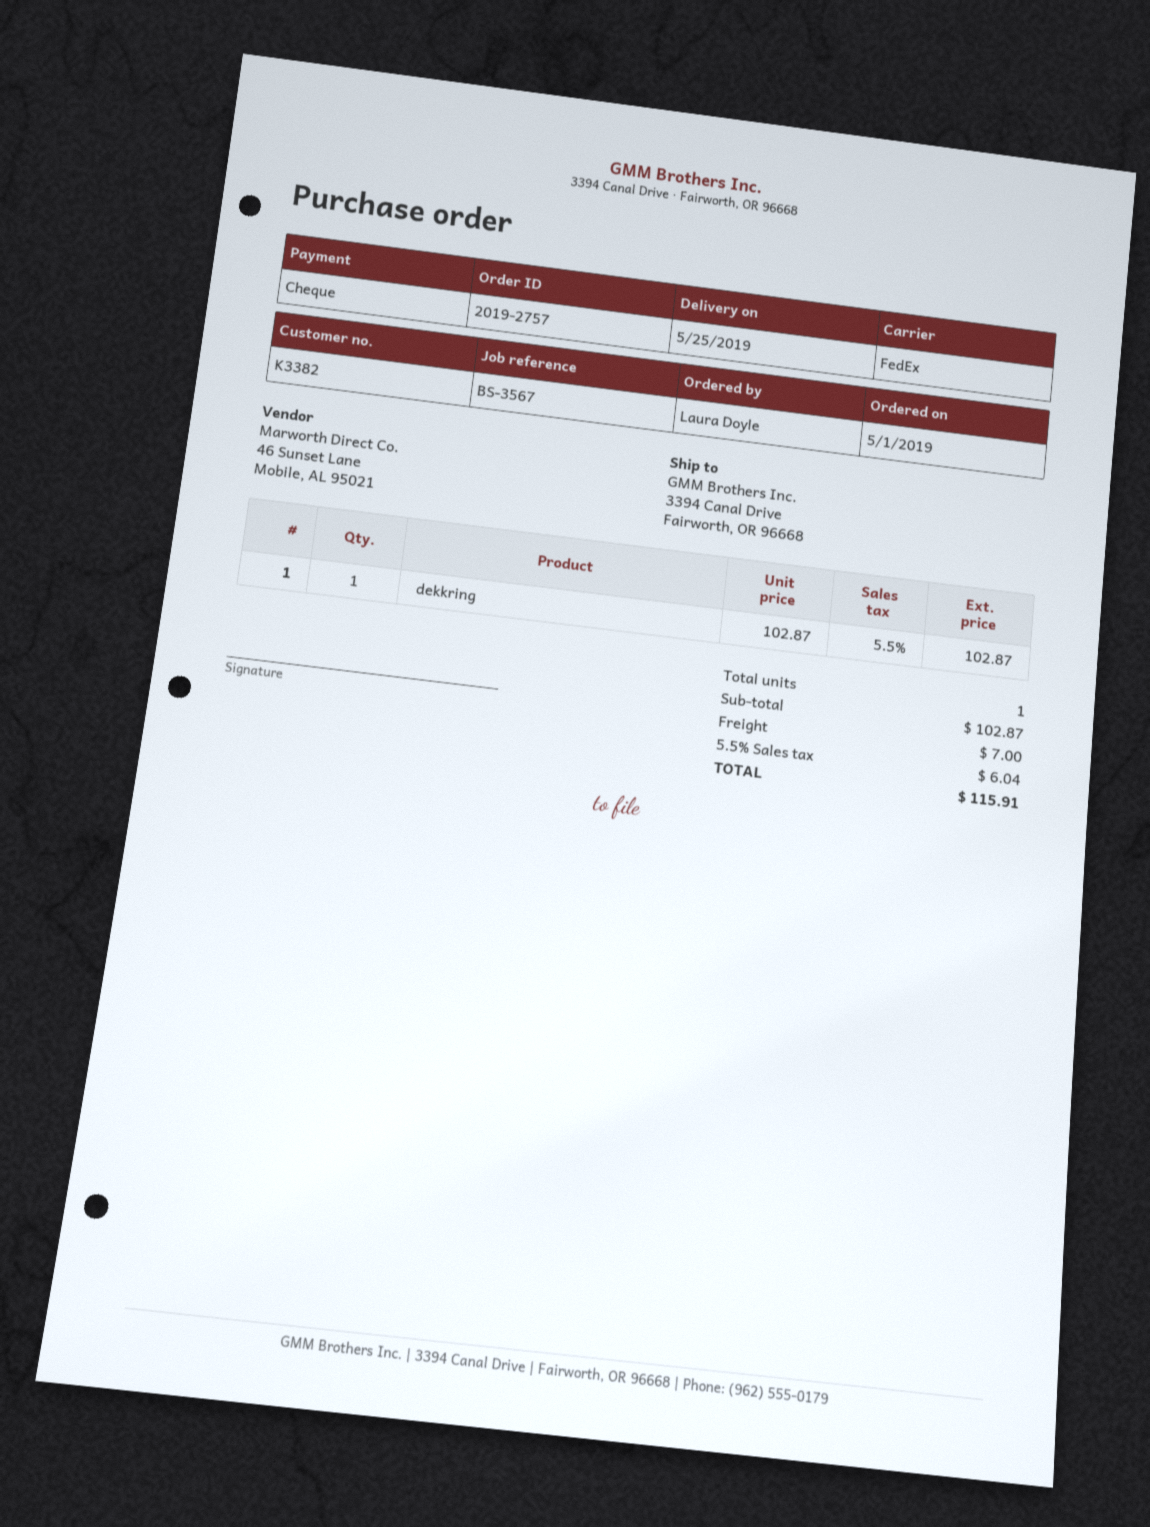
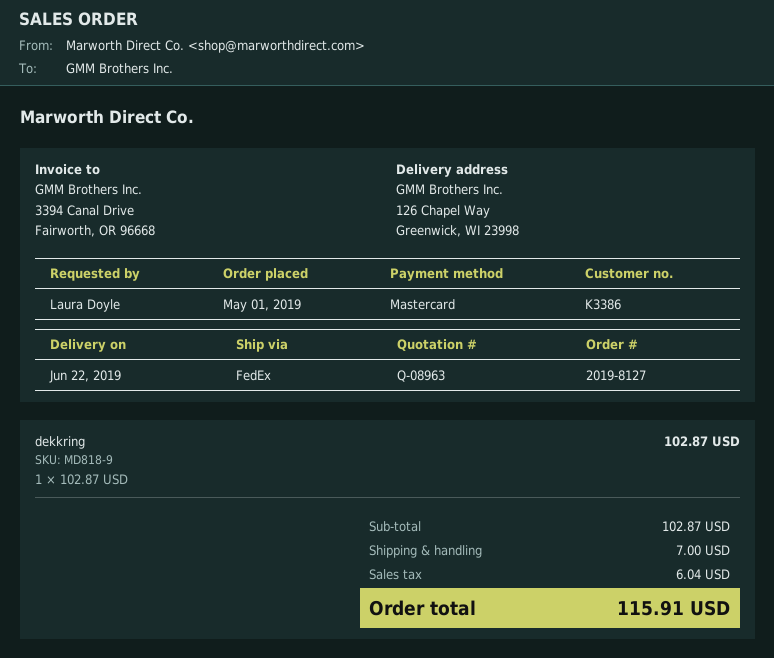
order number: 2019-2757 -> 2019-8127
delivery date: 2019-05-25 -> 2019-06-22
customer number: K3382 -> K3386
payment method: cheque -> Mastercard
ship to: 3394 Canal Drive, Fairworth, OR 96668 -> 126 Chapel Way, Greenwick, WI 23998

